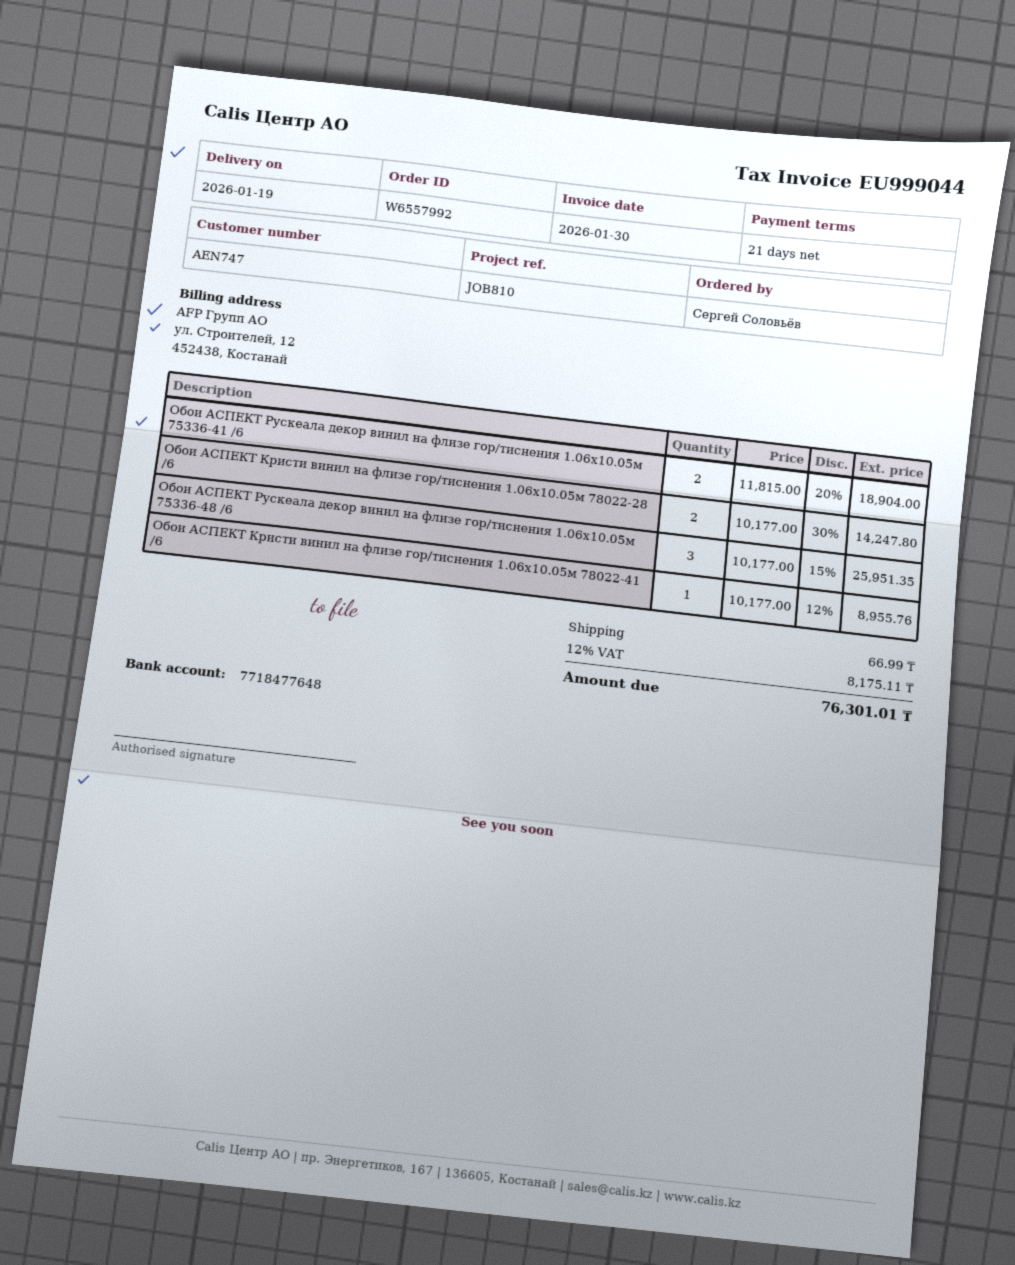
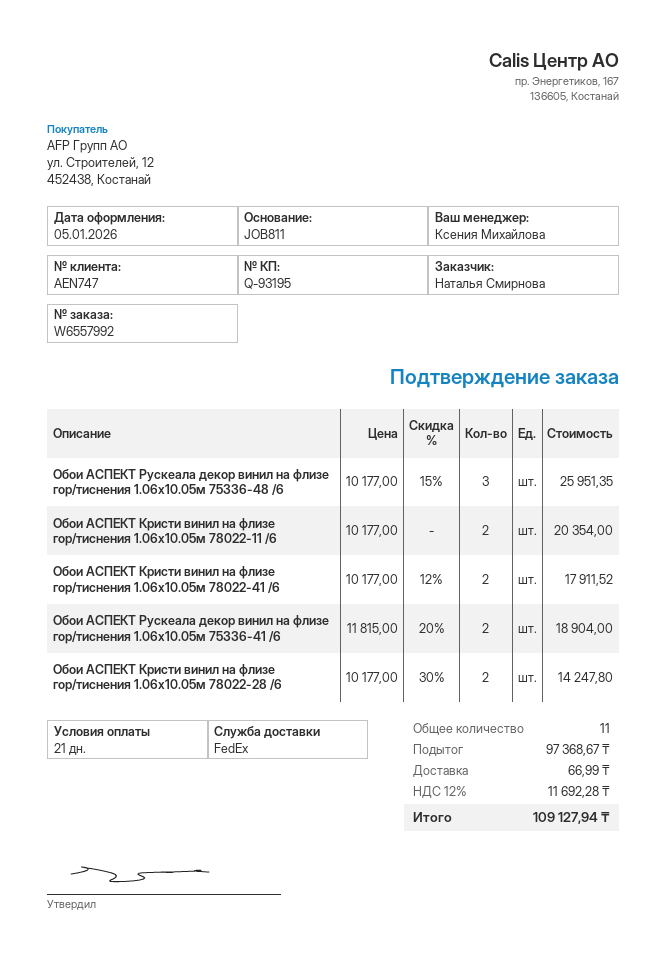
reference: JOB810 -> JOB811
ordered by: Сергей Соловьёв -> Наталья Смирнова
Обои АСПЕКТ Кристи винил на флизе гор/тиснения 1.06x10.05м 78022-41 /6: 1 x 10177.00 - 12% = 8955.76 -> 2 x 10177.00 - 12% = 17911.52
Обои АСПЕКТ Кристи винил на флизе гор/тиснения 1.06x10.05м 78022-11 /6: none -> 2 x 10177.00 = 20354.00
tax: 12% = 8175.11 -> 12% = 11692.28
total: 76301.01 -> 109127.94

